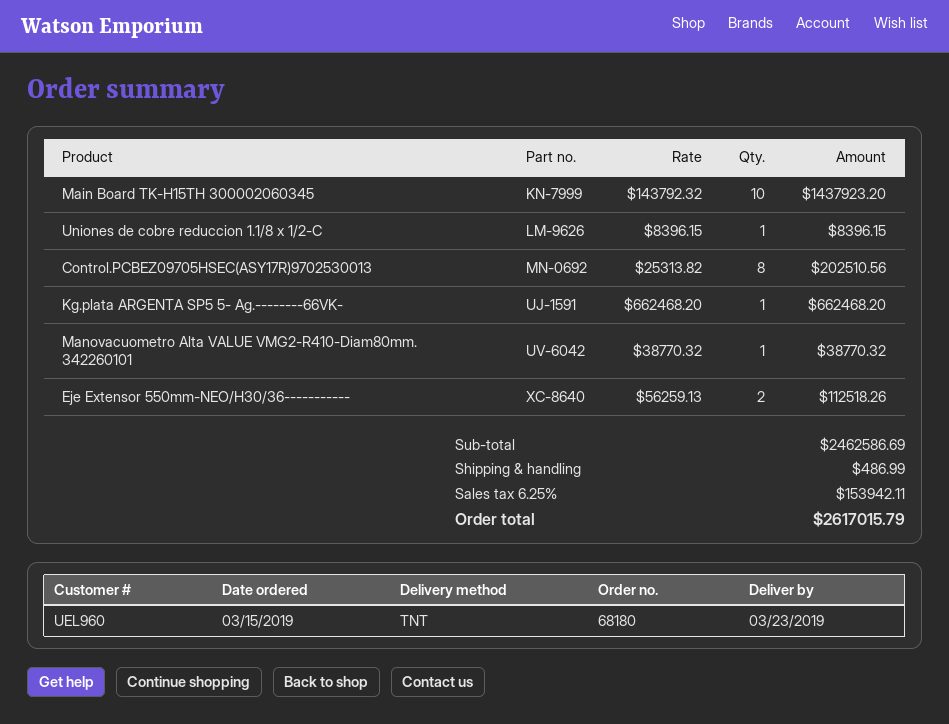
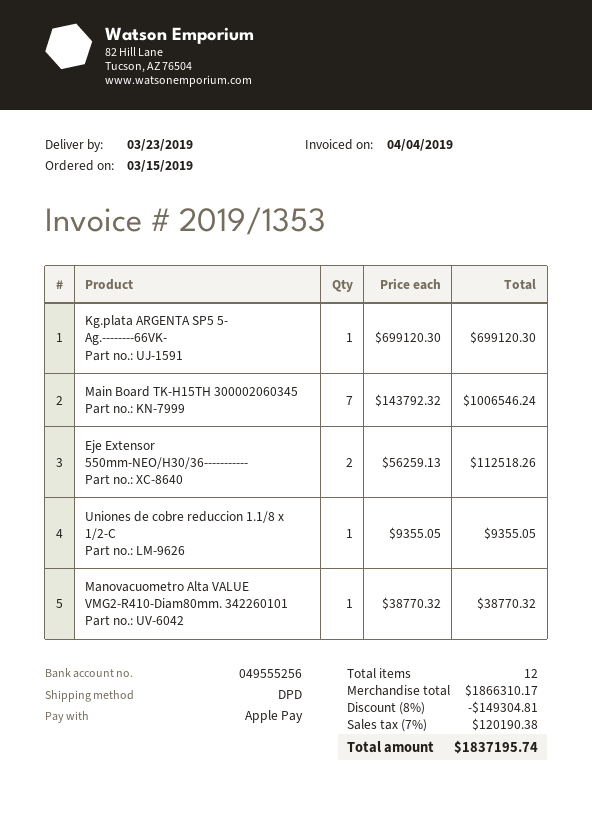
shipping method: TNT -> DPD
Main Board TK-H15TH 300002060345: 10 x 143792.32 = 1437923.20 -> 7 x 143792.32 = 1006546.24
Uniones de cobre reduccion 1.1/8 x 1/2-C: 1 x 8396.15 = 8396.15 -> 1 x 9355.05 = 9355.05
Control.PCBEZ09705HSEC(ASY17R)9702530013: 8 x 25313.82 = 202510.56 -> none
Kg.plata ARGENTA SP5 5- Ag.--------66VK-: 1 x 662468.20 = 662468.20 -> 1 x 699120.30 = 699120.30
subtotal: 2462586.69 -> 1866310.17
discount: none -> 8% = 149304.81
shipping: 486.99 -> none
tax: 6.25% = 153942.11 -> 7% = 120190.38
total: 2617015.79 -> 1837195.74

